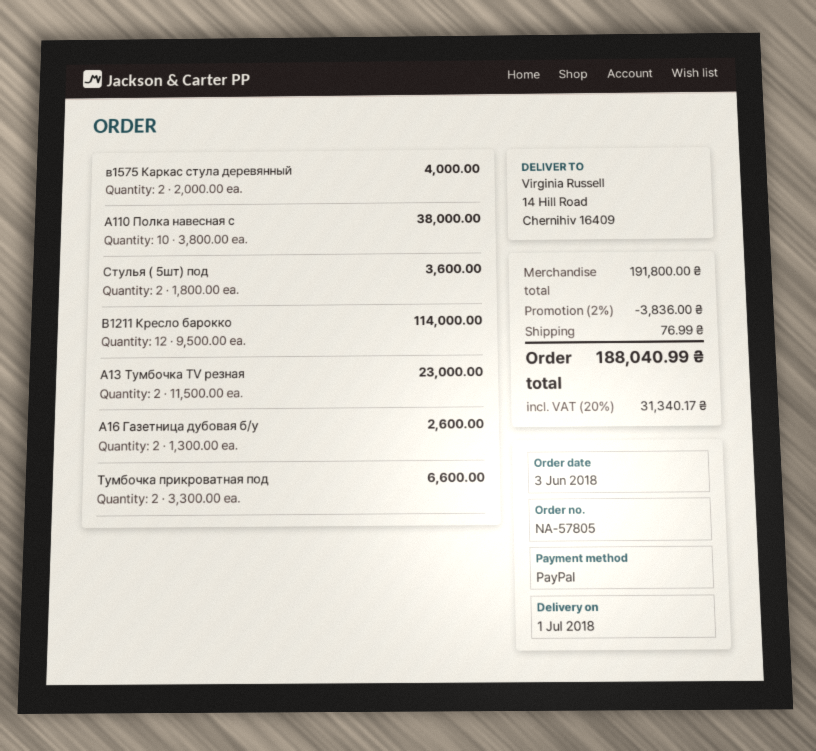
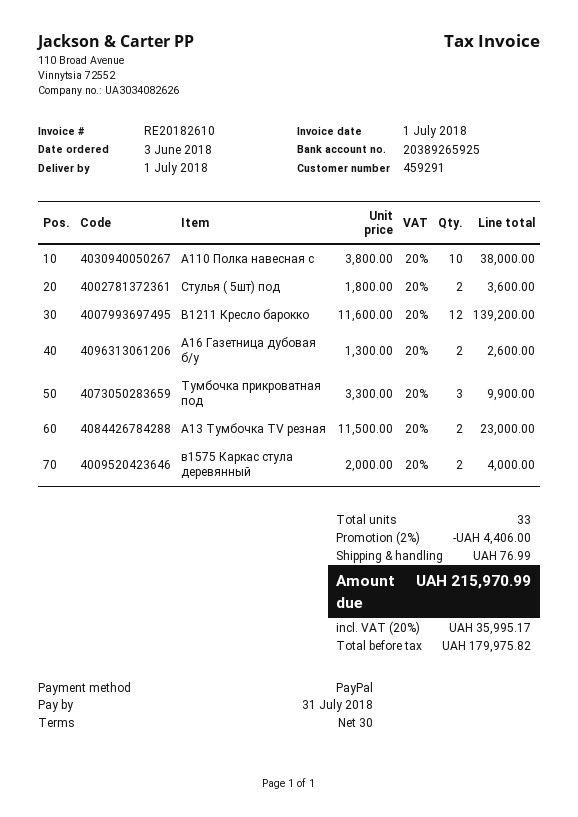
В1211 Кресло барокко: 12 x 9500.00 = 114000.00 -> 12 x 11600.00 = 139200.00
Тумбочка прикроватная под: 2 x 3300.00 = 6600.00 -> 3 x 3300.00 = 9900.00
discount: 2% = 3836.00 -> 2% = 4406.00
tax: 20% = 31340.17 -> 20% = 35995.17
total: 188040.99 -> 215970.99

